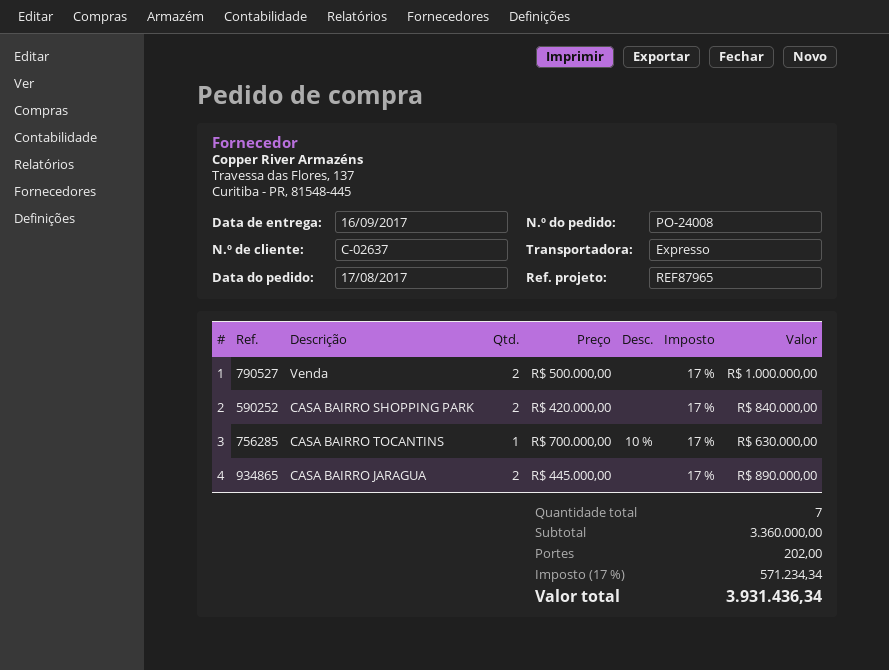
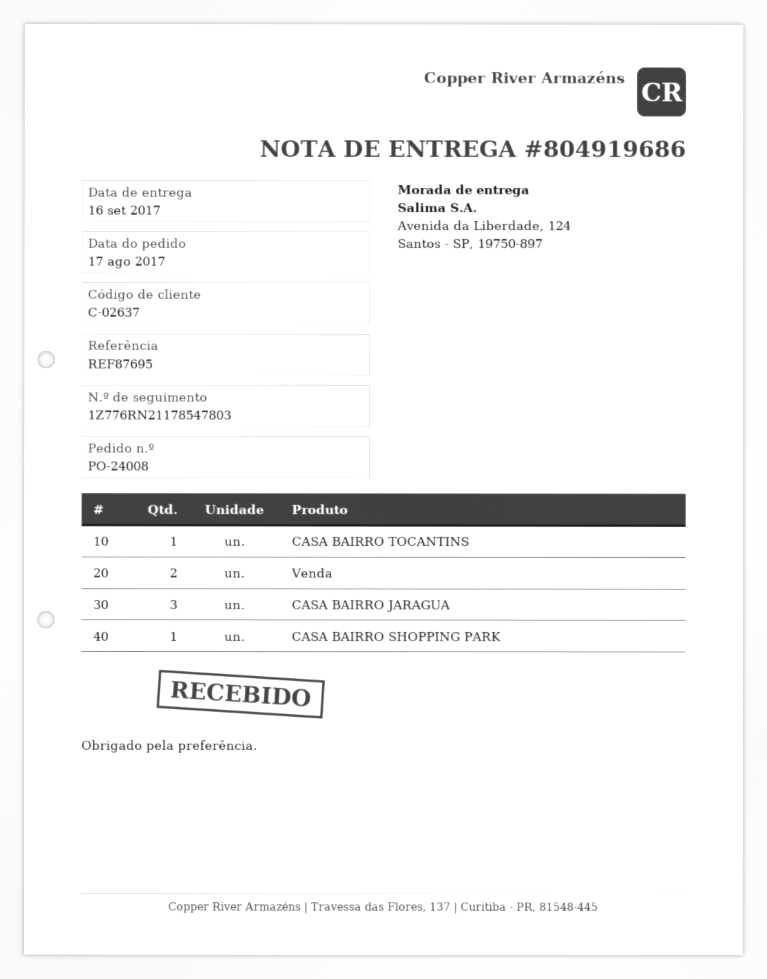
reference: REF87965 -> REF87695
CASA BAIRRO SHOPPING PARK: 2 -> 1
CASA BAIRRO JARAGUA: 2 -> 3

